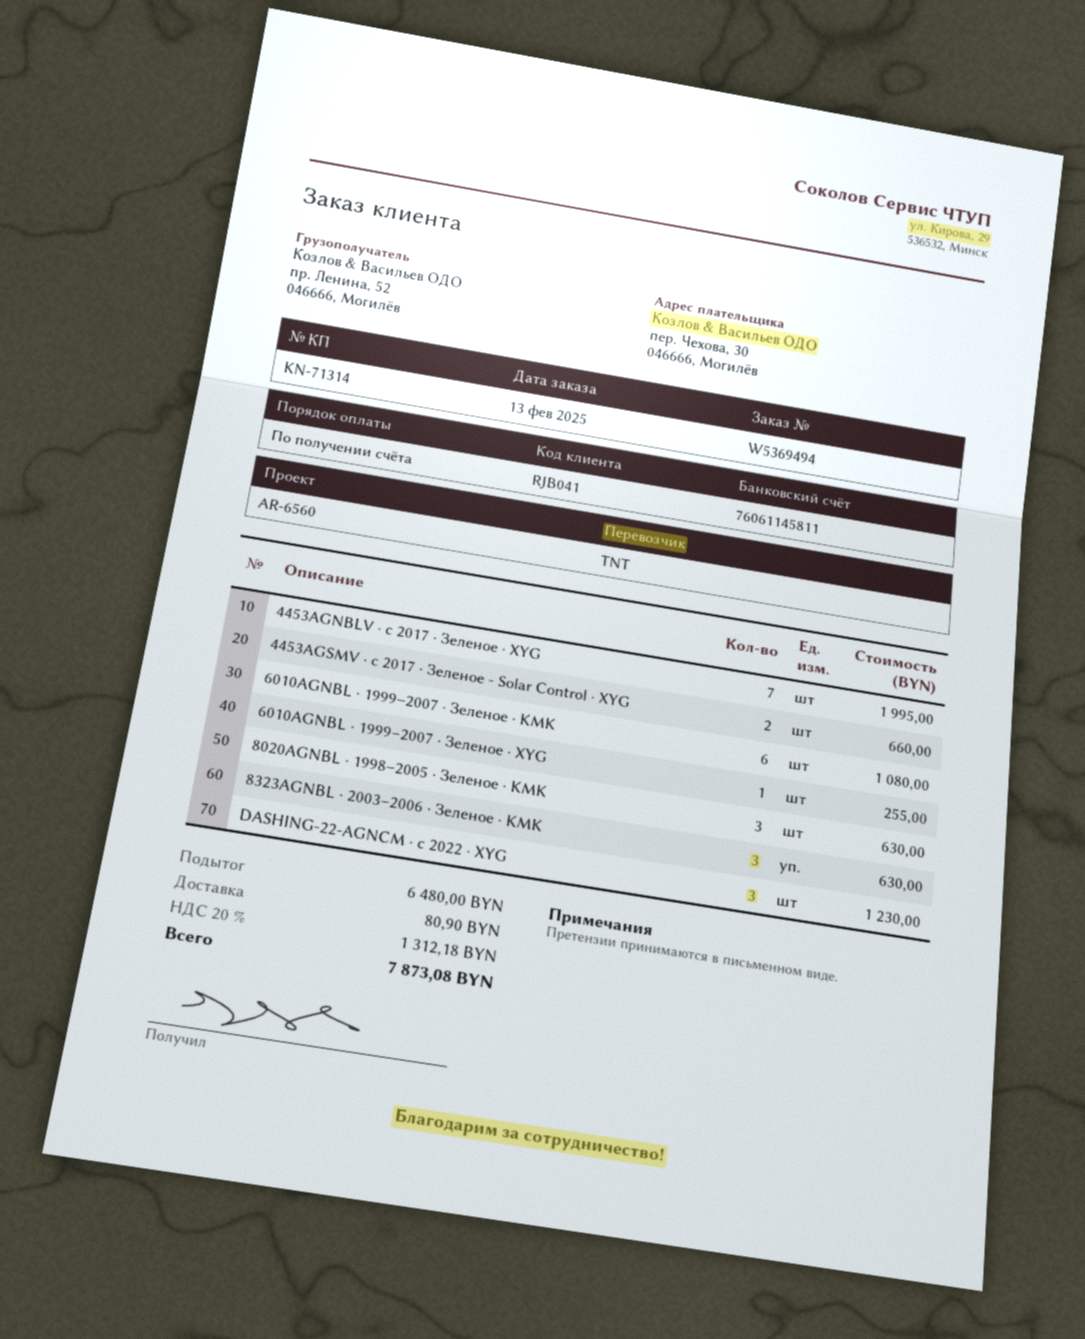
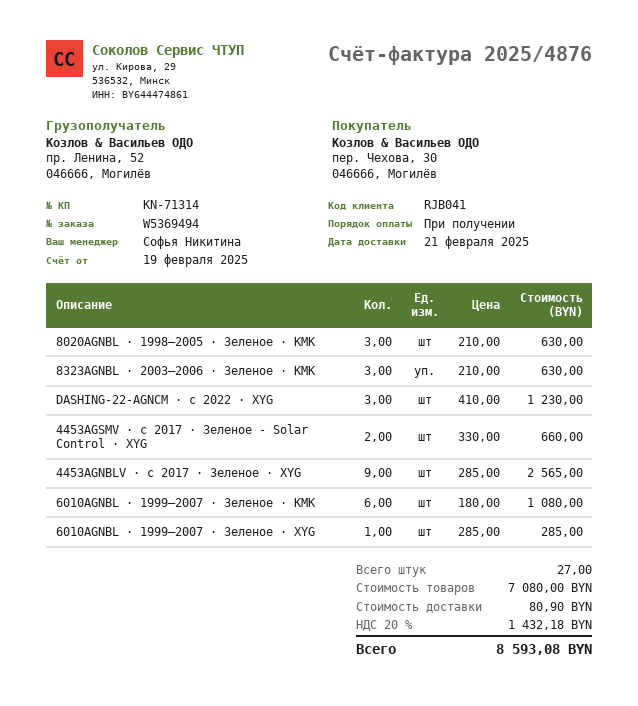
4453AGNBLV · с 2017 · Зеленое · XYG: 7 for 1995.00 -> 9 for 2565.00
6010AGNBL · 1999–2007 · Зеленое · XYG: 1 for 255.00 -> 1 for 285.00
subtotal: 6480.00 -> 7080.00
tax: 20% = 1312.18 -> 20% = 1432.18
total: 7873.08 -> 8593.08

